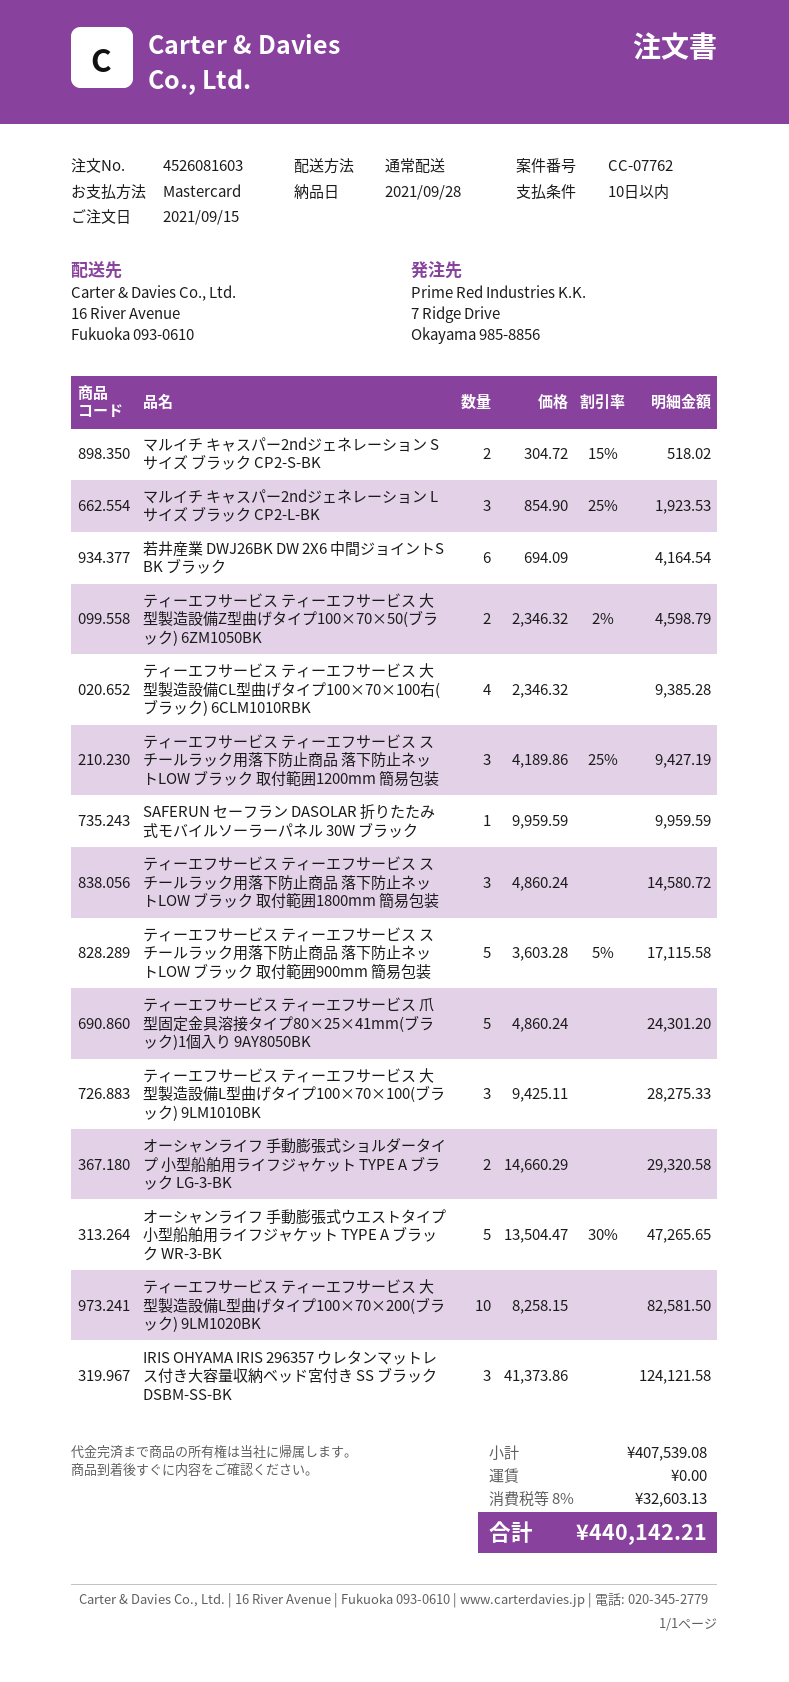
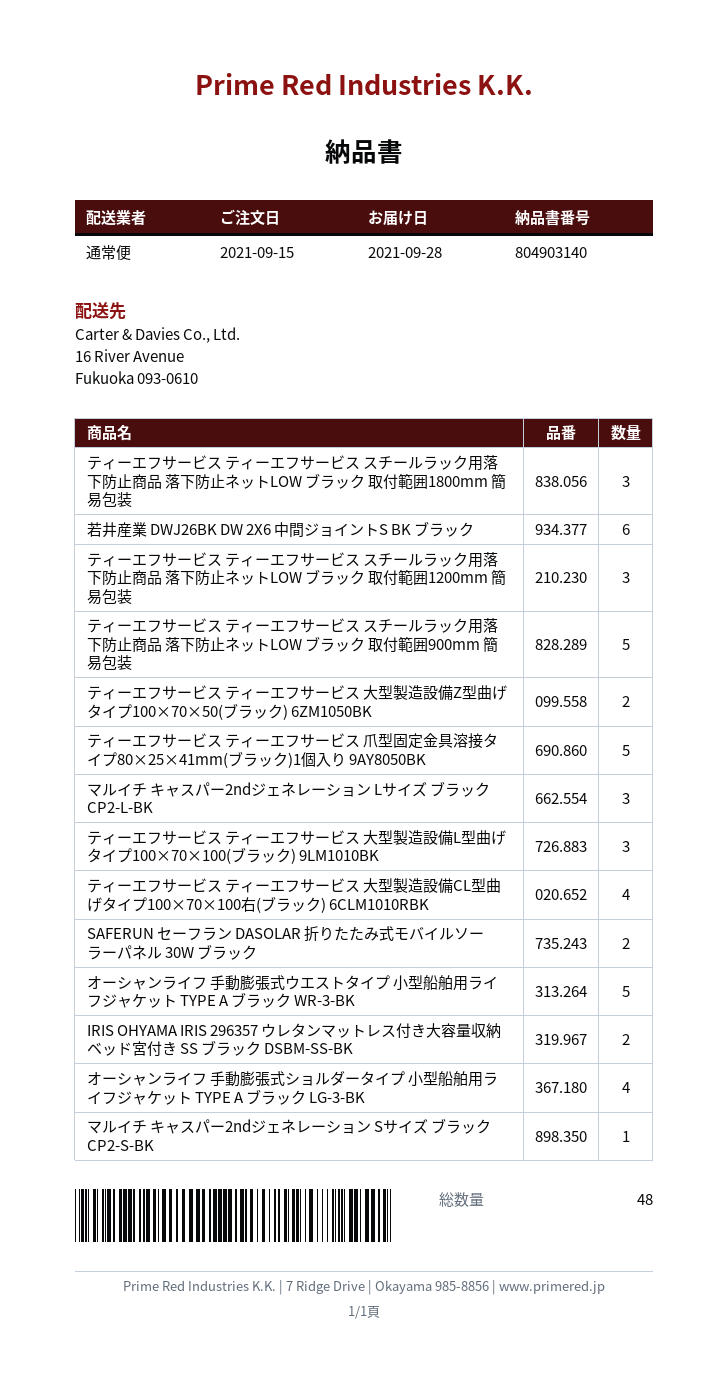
マルイチ キャスパー2ndジェネレーション Sサイズ ブラック CP2-S-BK: 2 -> 1
SAFERUN セーフラン DASOLAR 折りたたみ式モバイルソーラーパネル 30W ブラック: 1 -> 2
オーシャンライフ 手動膨張式ショルダータイプ 小型船舶用ライフジャケット TYPE A ブラック LG-3-BK: 2 -> 4
ティーエフサービス ティーエフサービス 大型製造設備L型曲げタイプ100×70×200(ブラック) 9LM1020BK: 10 -> none
IRIS OHYAMA IRIS 296357 ウレタンマットレス付き大容量収納ベッド宮付き SS ブラック DSBM-SS-BK: 3 -> 2

